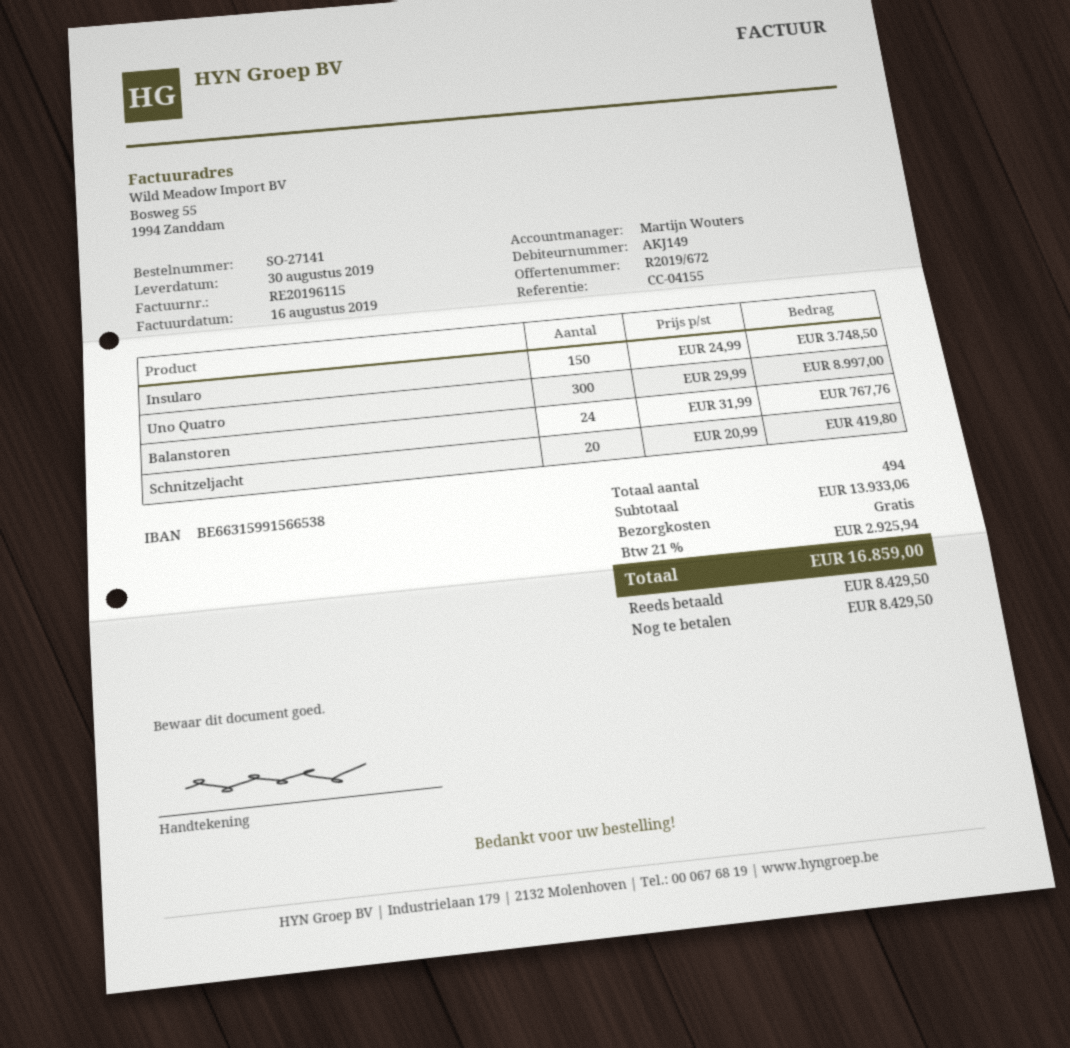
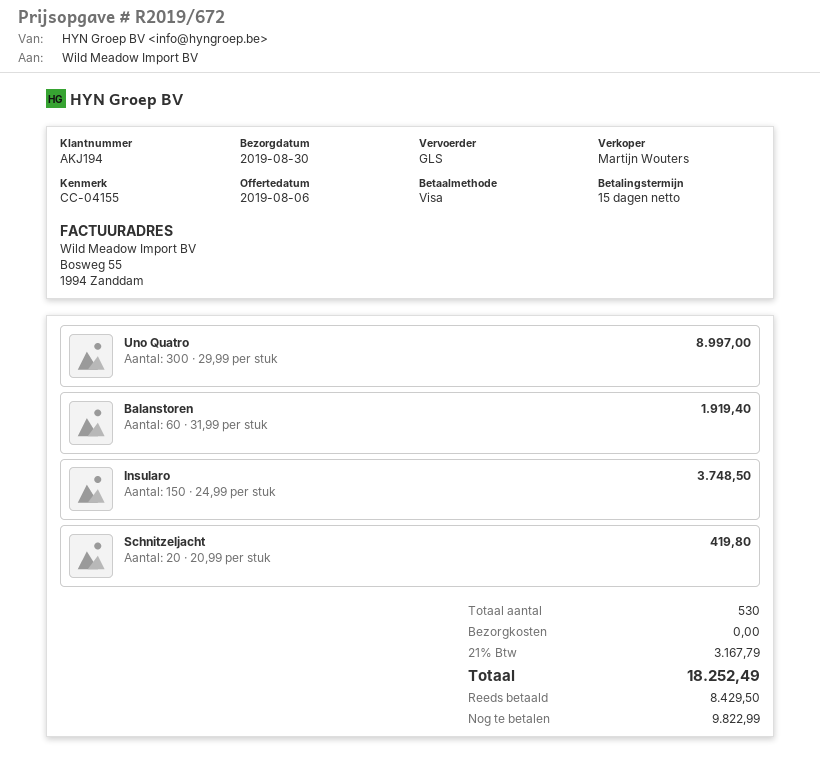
customer number: AKJ149 -> AKJ194
Balanstoren: 24 x 31.99 = 767.76 -> 60 x 31.99 = 1919.40
total quantity: 494 -> 530
tax: 21% = 2925.94 -> 21% = 3167.79
total: 16859.00 -> 18252.49
balance: 8429.50 -> 9822.99

